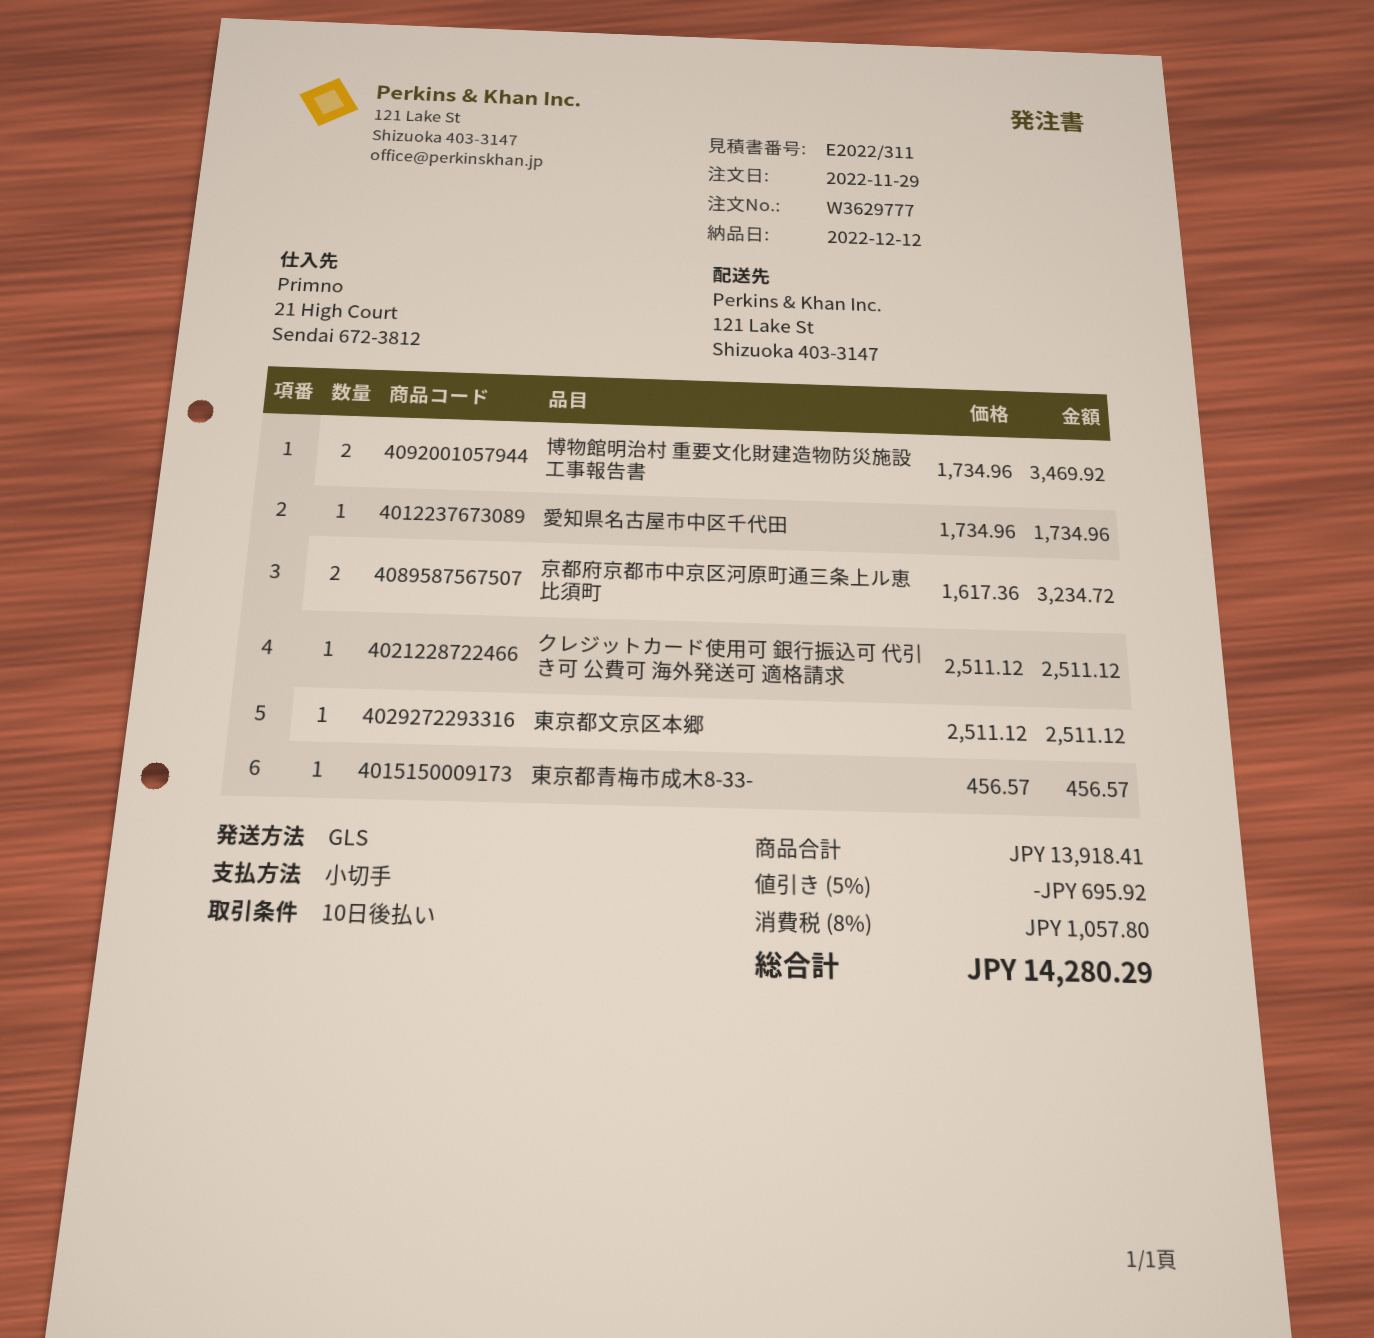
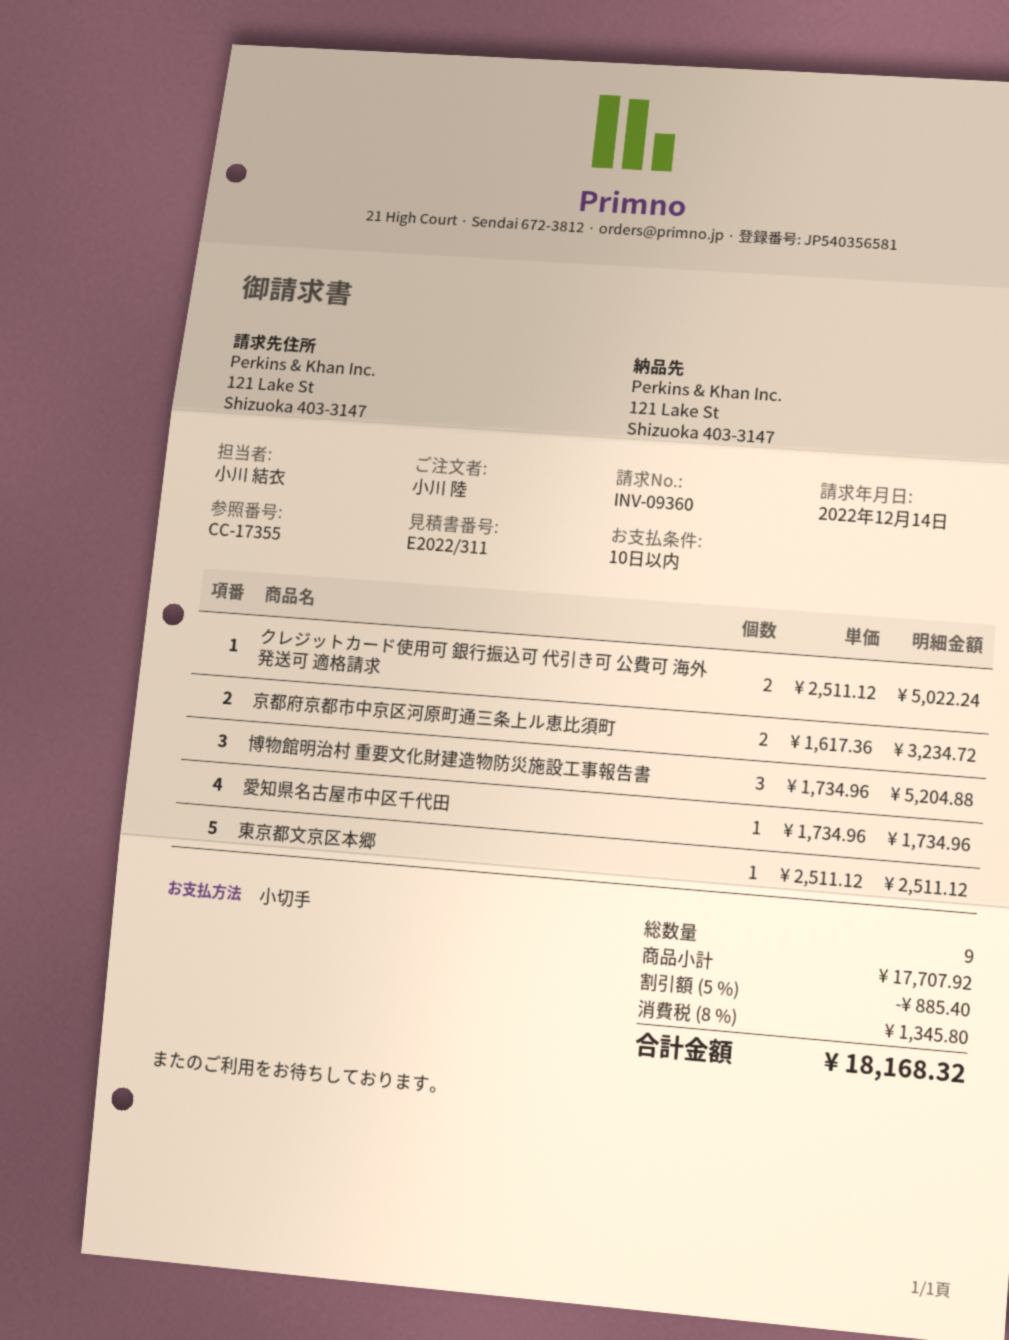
博物館明治村 重要文化財建造物防災施設工事報告書: 2 x 1734.96 = 3469.92 -> 3 x 1734.96 = 5204.88
クレジットカード使用可 銀行振込可 代引き可 公費可 海外発送可 適格請求: 1 x 2511.12 = 2511.12 -> 2 x 2511.12 = 5022.24
東京都青梅市成木8-33-: 1 x 456.57 = 456.57 -> none
subtotal: 13918.41 -> 17707.92
discount: 5% = 695.92 -> 5% = 885.40
tax: 8% = 1057.80 -> 8% = 1345.80
total: 14280.29 -> 18168.32

